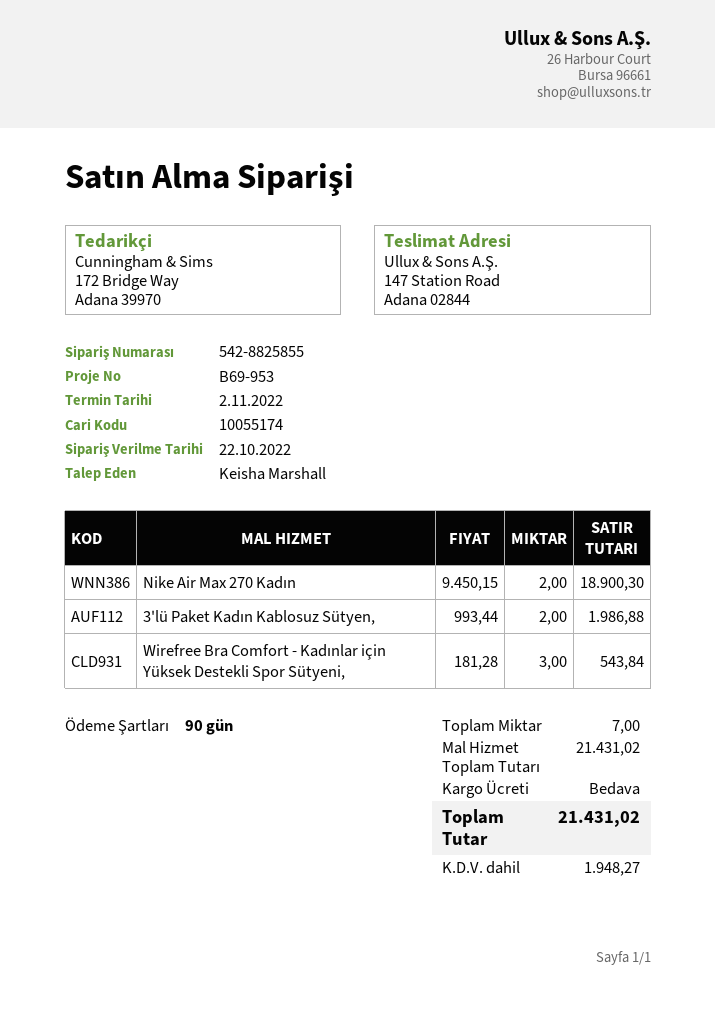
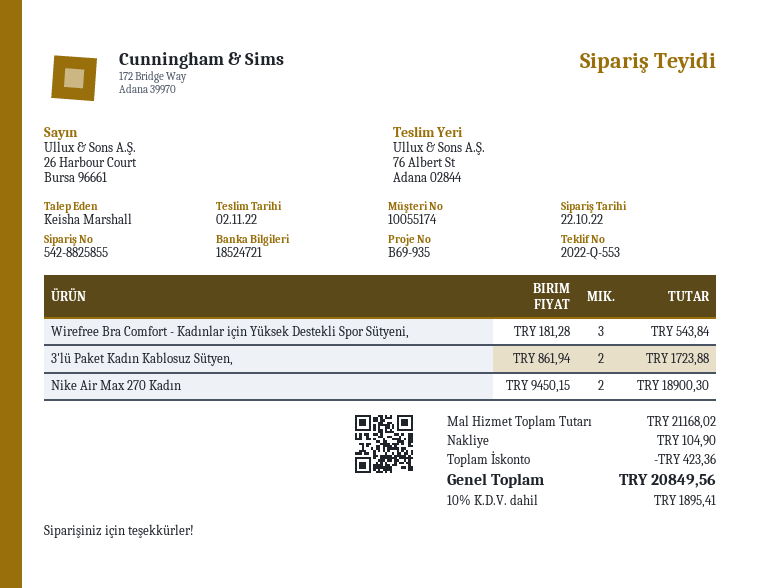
reference: B69-953 -> B69-935
ship to: 147 Station Road, Adana 02844 -> 76 Albert St, Adana 02844
3'lü Paket Kadın Kablosuz Sütyen,: 2 x 993.44 = 1986.88 -> 2 x 861.94 = 1723.88
subtotal: 21431.02 -> 21168.02
discount: none -> 423.36
shipping: 0.00 -> 104.90
tax: 1948.27 -> 1895.41
total: 21431.02 -> 20849.56

